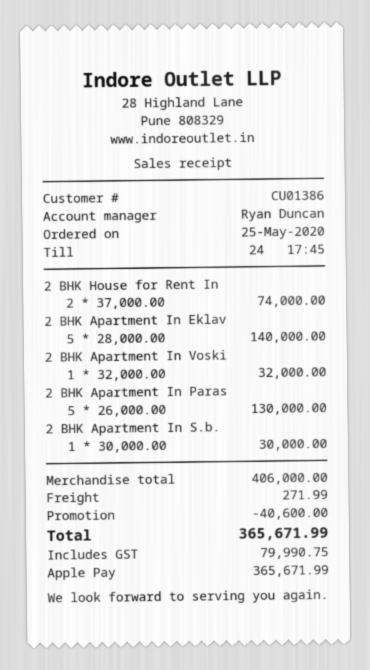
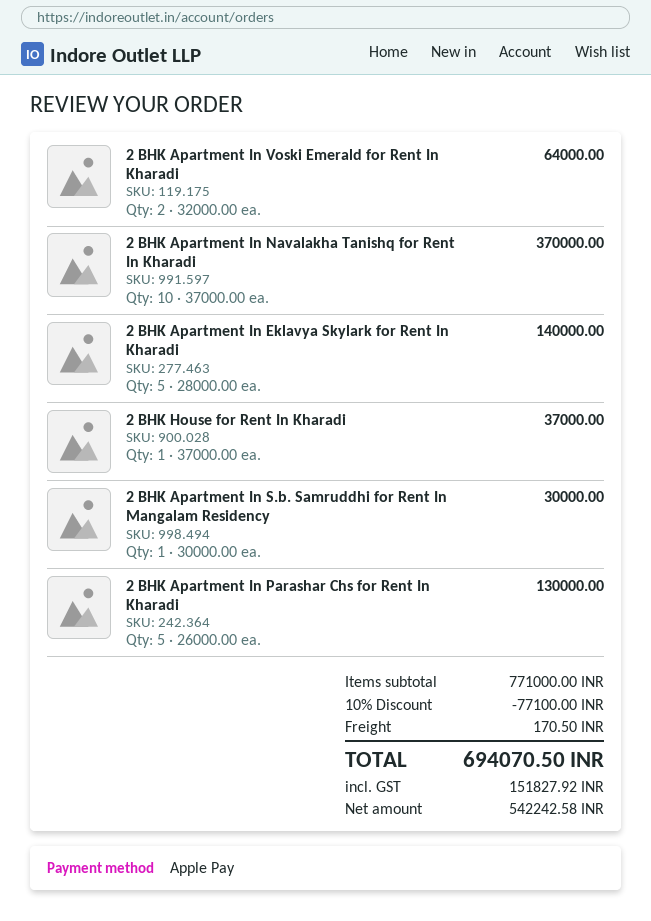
2 BHK House for Rent In: 2 x 37000.00 = 74000.00 -> 1 x 37000.00 = 37000.00
2 BHK Apartment In Voski: 1 x 32000.00 = 32000.00 -> 2 x 32000.00 = 64000.00
2 BHK Apartment In Navalakha Tanishq for Rent In Kharadi: none -> 10 x 37000.00 = 370000.00
subtotal: 406000.00 -> 771000.00
discount: 40600.00 -> 77100.00
shipping: 271.99 -> 170.50
tax: 79990.75 -> 151827.92
total: 365671.99 -> 694070.50

